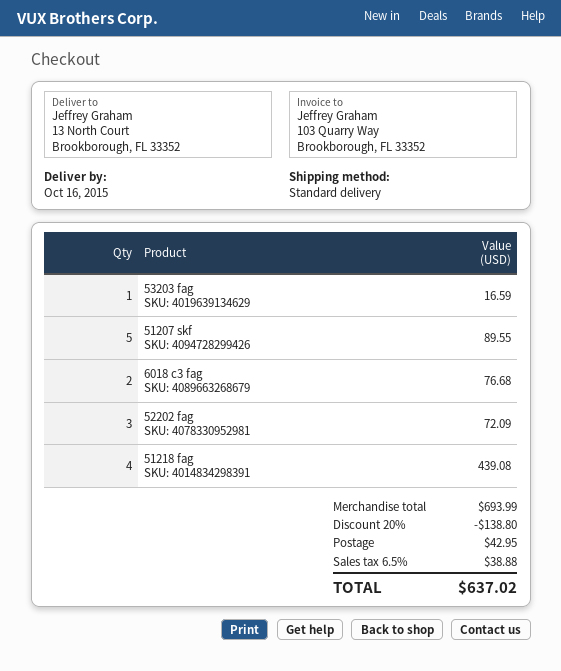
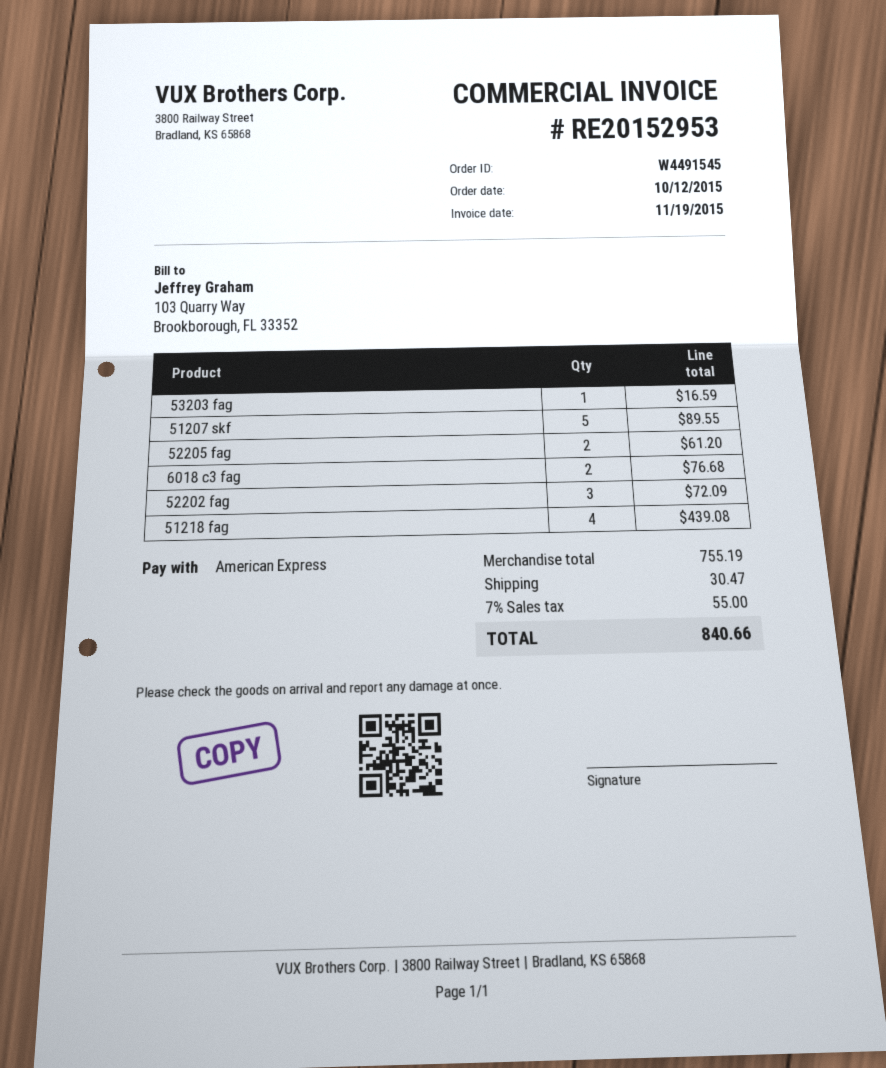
52205 fag: none -> 2 for 61.20
subtotal: 693.99 -> 755.19
discount: 20% = 138.80 -> none
shipping: 42.95 -> 30.47
tax: 6.5% = 38.88 -> 7% = 55.00
total: 637.02 -> 840.66

